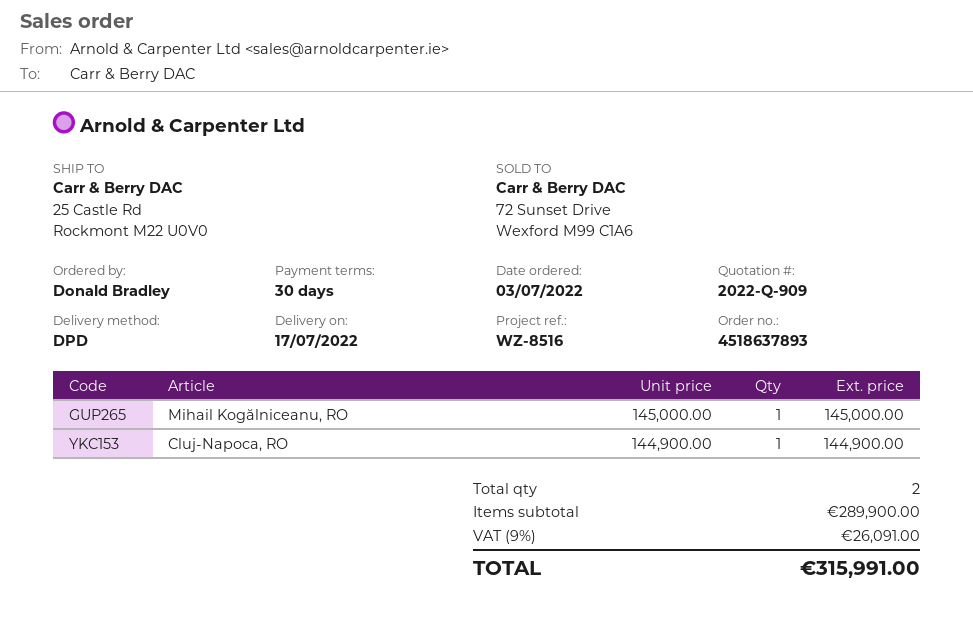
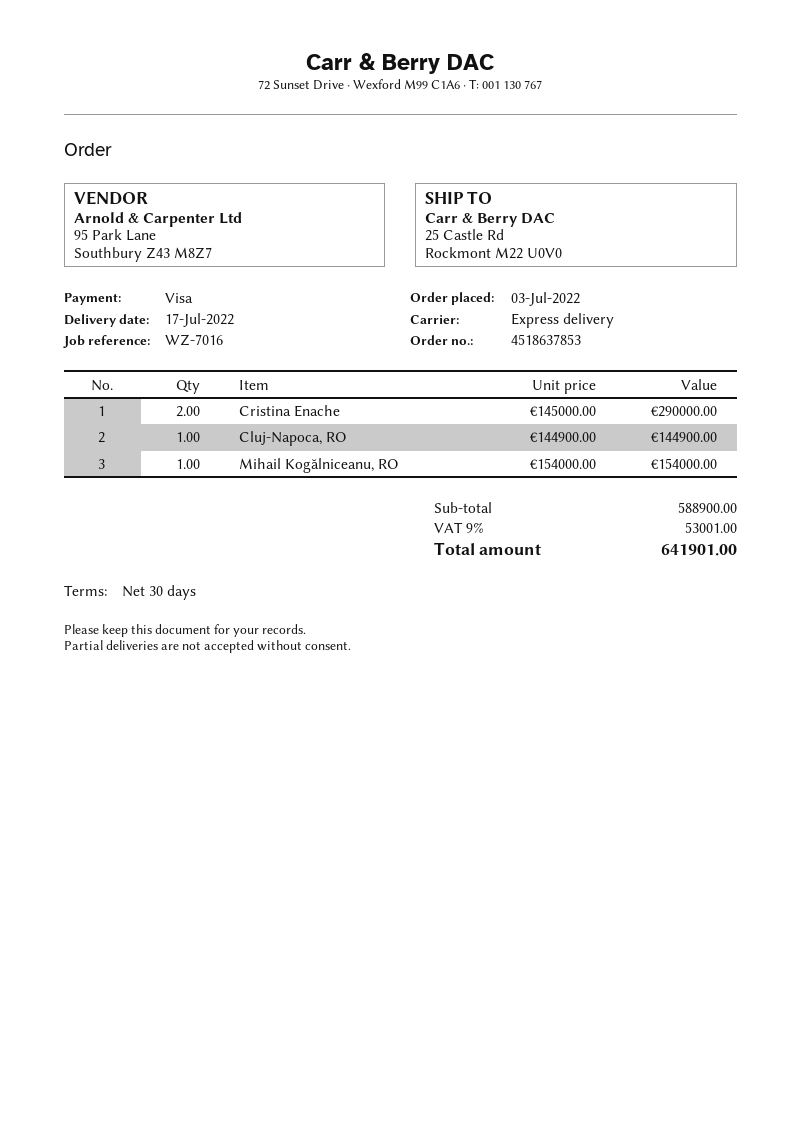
order number: 4518637893 -> 4518637853
reference: WZ-8516 -> WZ-7016
shipping method: DPD -> express
Mihail Kogălniceanu, RO: 1 x 145000.00 = 145000.00 -> 1 x 154000.00 = 154000.00
Cristina Enache: none -> 2 x 145000.00 = 290000.00
subtotal: 289900.00 -> 588900.00
tax: 9% = 26091.00 -> 9% = 53001.00
total: 315991.00 -> 641901.00

